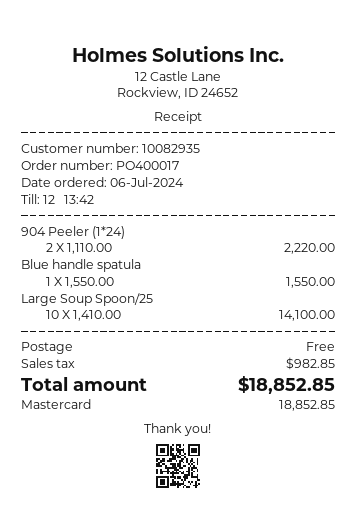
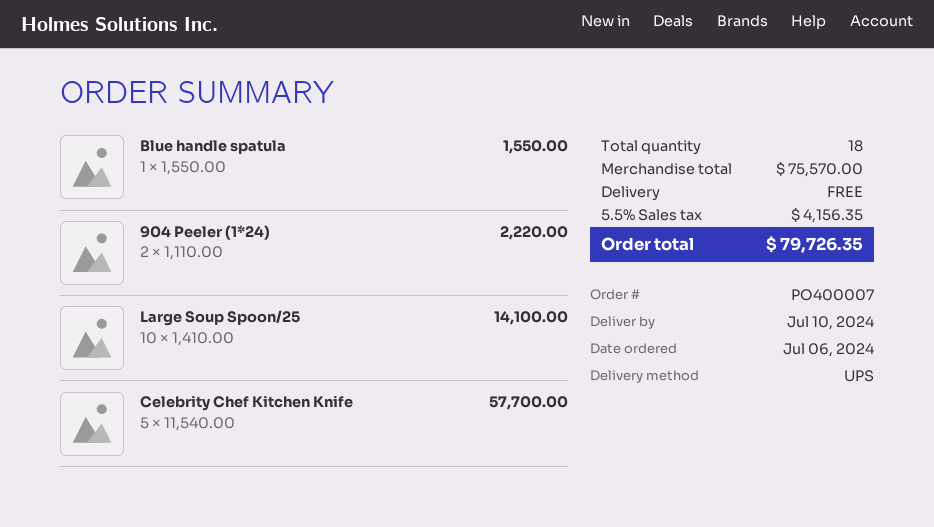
order number: PO400017 -> PO400007
Celebrity Chef Kitchen Knife: none -> 5 x 11540.00 = 57700.00
tax: 982.85 -> 4156.35
total: 18852.85 -> 79726.35

